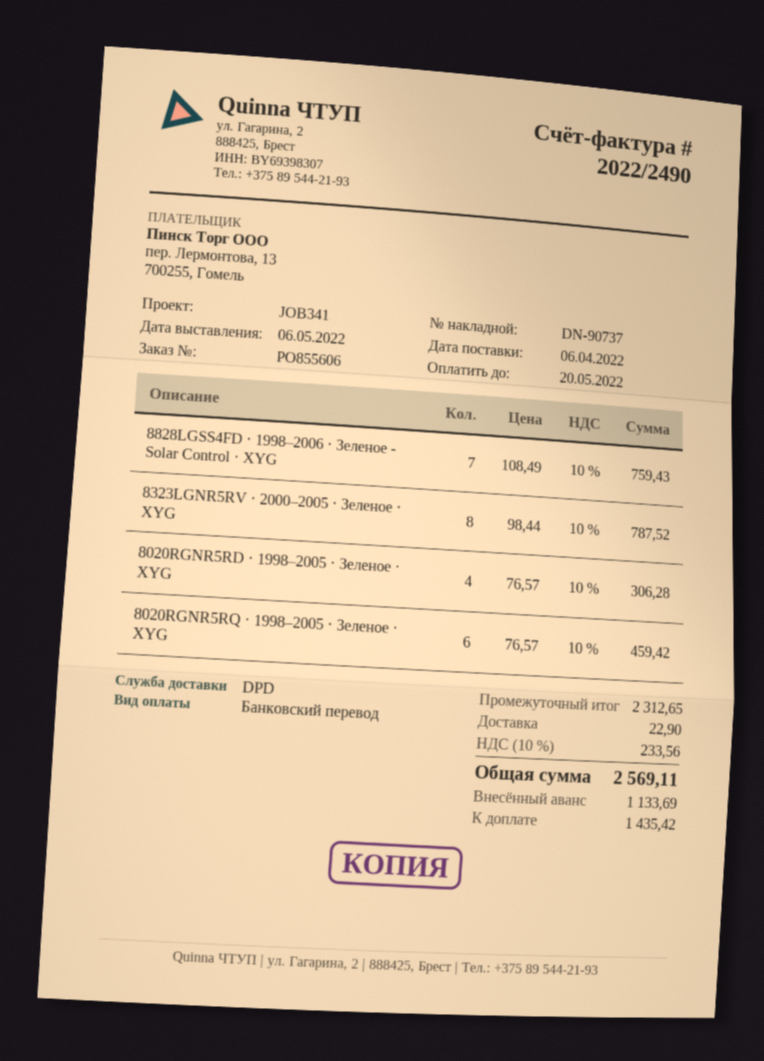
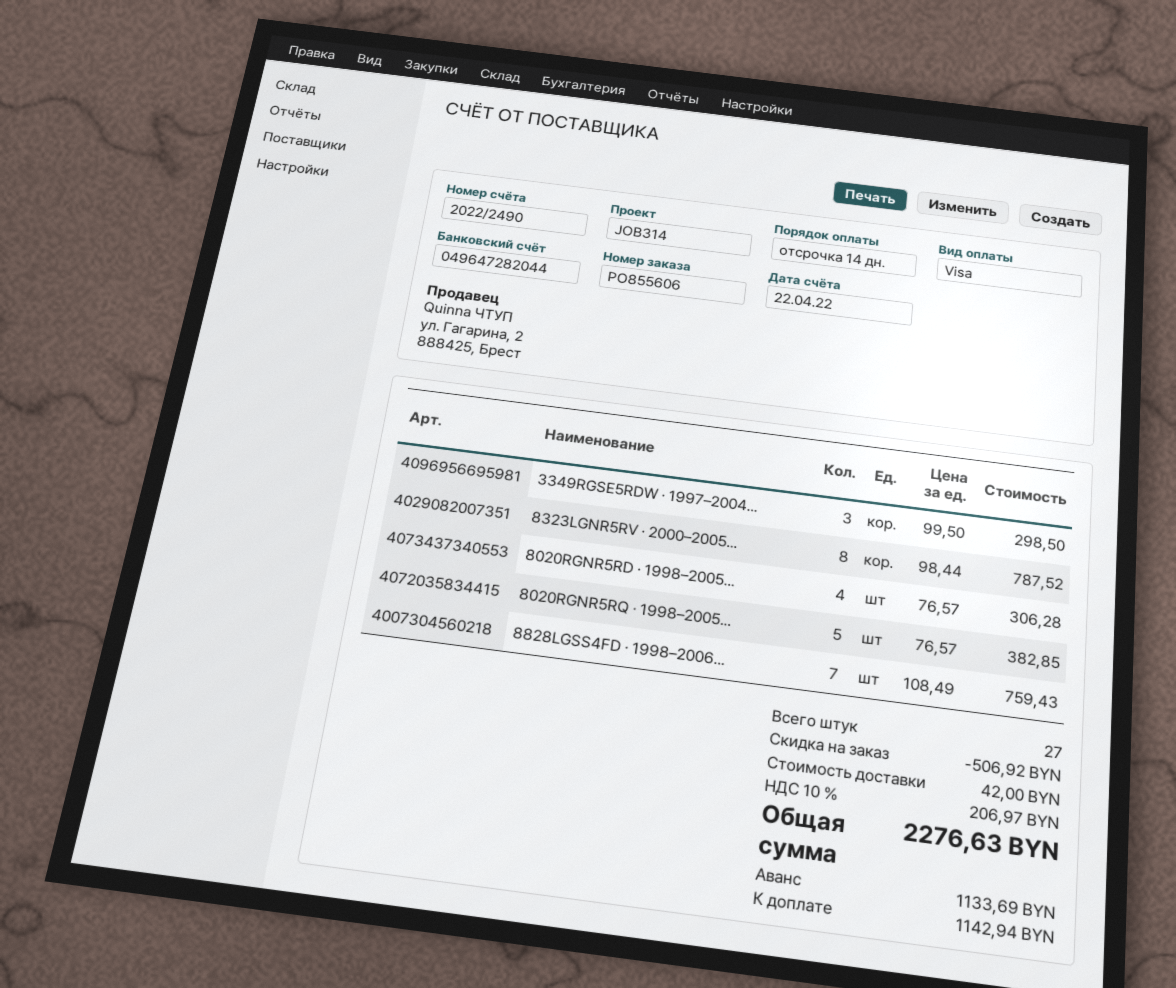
invoice date: 2022-05-06 -> 2022-04-22
reference: JOB341 -> JOB314
payment method: bank transfer -> Visa
8020RGNR5RQ · 1998–2005 · Зеленое · XYG: 6 x 76.57 = 459.42 -> 5 x 76.57 = 382.85
3349RGSE5RDW · 1997–2004...: none -> 3 x 99.50 = 298.50
discount: none -> 506.92
shipping: 22.90 -> 42.00
tax: 10% = 233.56 -> 10% = 206.97
total: 2569.11 -> 2276.63
balance: 1435.42 -> 1142.94

